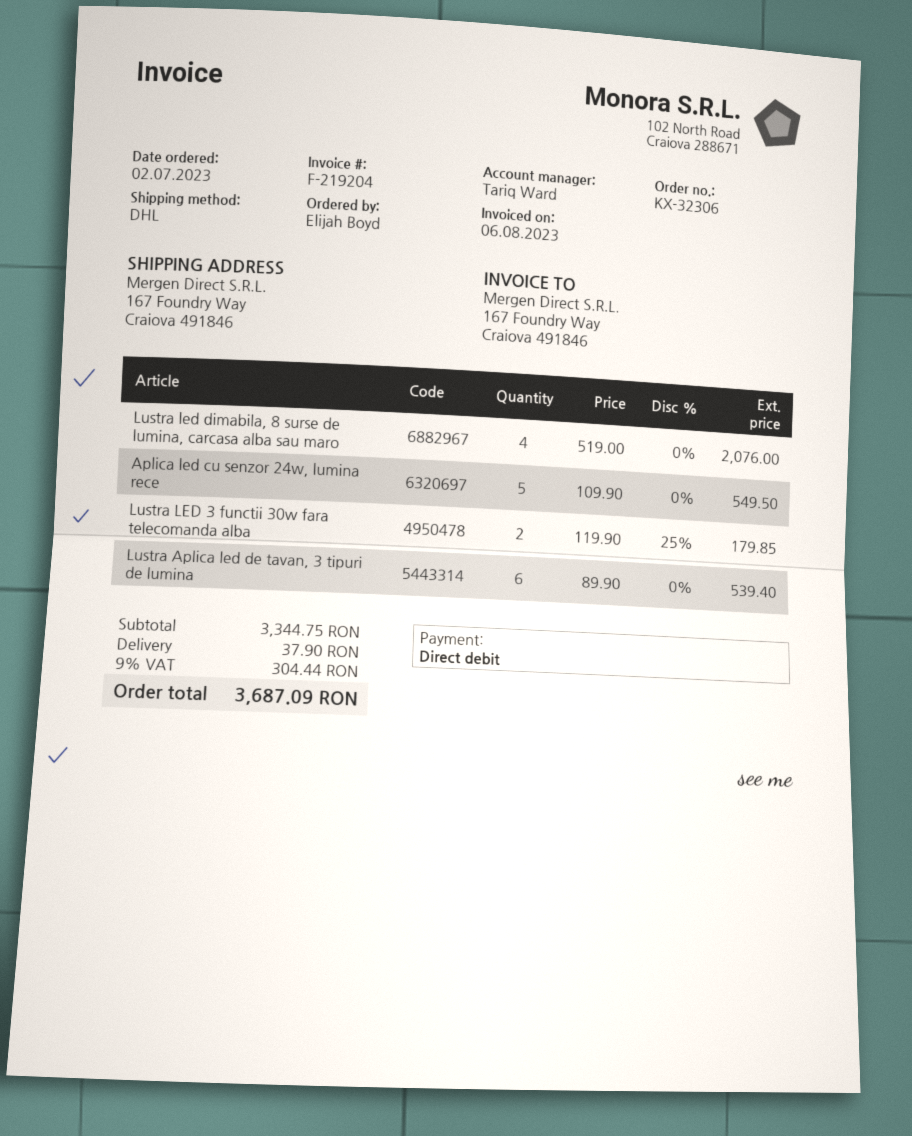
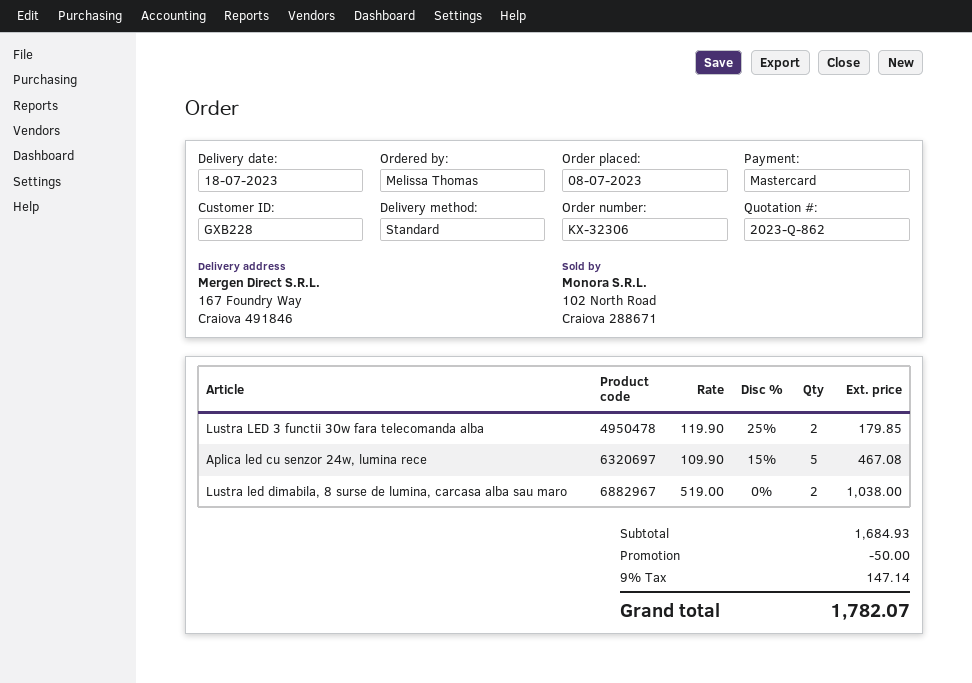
order date: 2023-07-02 -> 2023-07-08
ordered by: Elijah Boyd -> Melissa Thomas
payment method: direct debit -> Mastercard
shipping method: DHL -> standard
Lustra led dimabila, 8 surse de lumina, carcasa alba sau maro: 4 x 519.00 = 2076.00 -> 2 x 519.00 = 1038.00
Aplica led cu senzor 24w, lumina rece: 5 x 109.90 = 549.50 -> 5 x 109.90 - 15% = 467.08
Lustra Aplica led de tavan, 3 tipuri de lumina: 6 x 89.90 = 539.40 -> none
subtotal: 3344.75 -> 1684.93
discount: none -> 50.00
shipping: 37.90 -> none
tax: 9% = 304.44 -> 9% = 147.14
total: 3687.09 -> 1782.07

